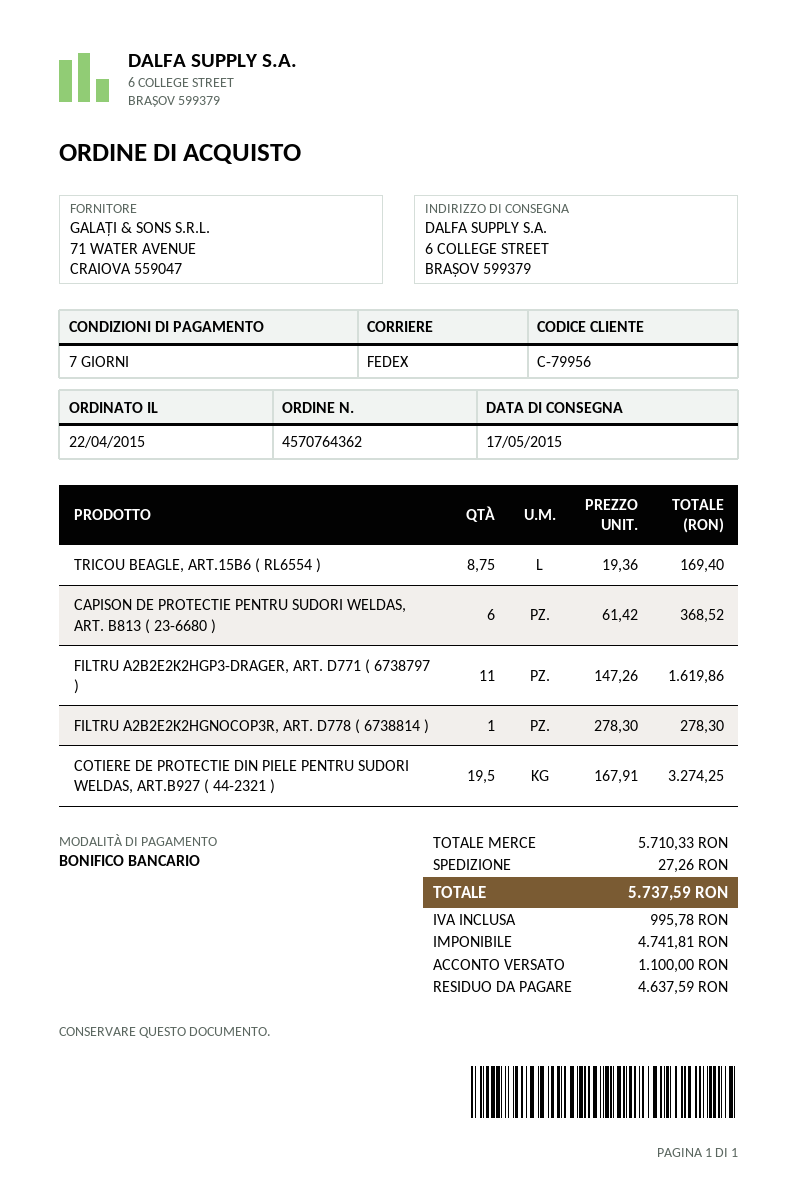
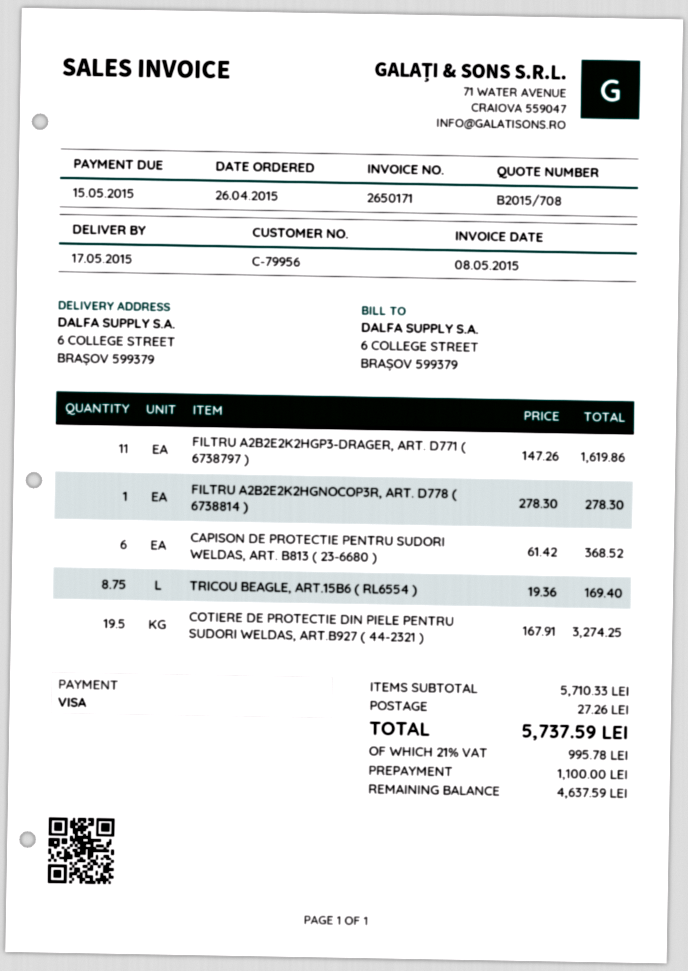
order date: 2015-04-22 -> 2015-04-26
payment method: bank transfer -> Visa

